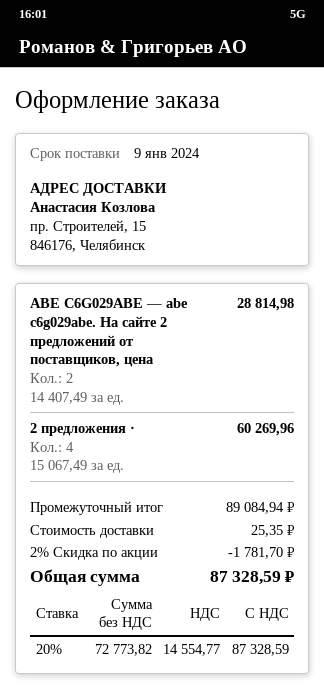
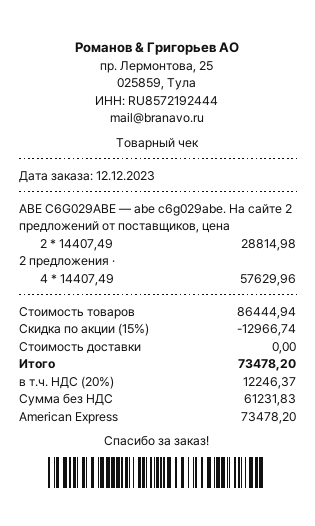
2 предложения ·: 4 x 15067.49 = 60269.96 -> 4 x 14407.49 = 57629.96
subtotal: 89084.94 -> 86444.94
discount: 2% = 1781.70 -> 15% = 12966.74
shipping: 25.35 -> 0.00
net: 72773.82 -> 61231.83
tax: 20% = 14554.77 -> 20% = 12246.37
total: 87328.59 -> 73478.20

